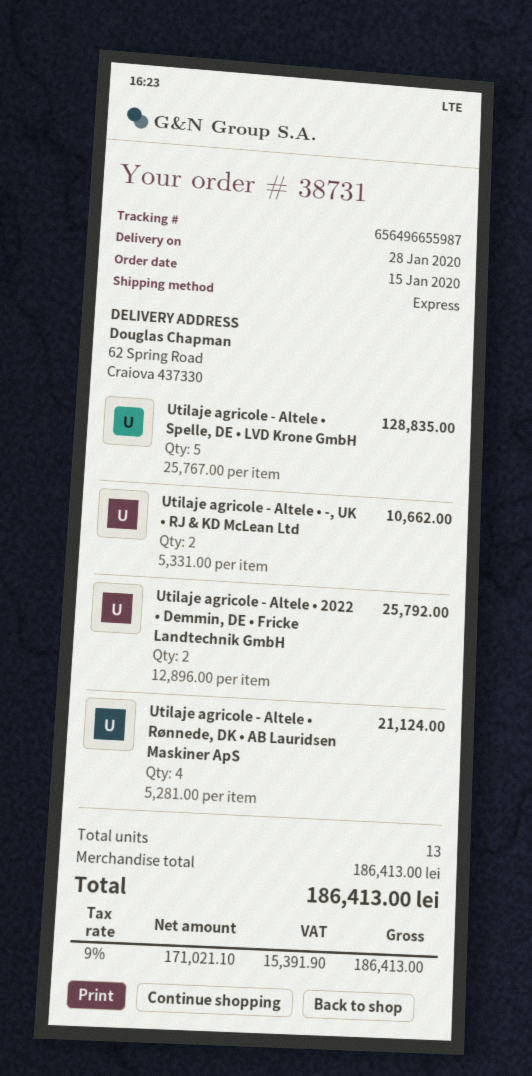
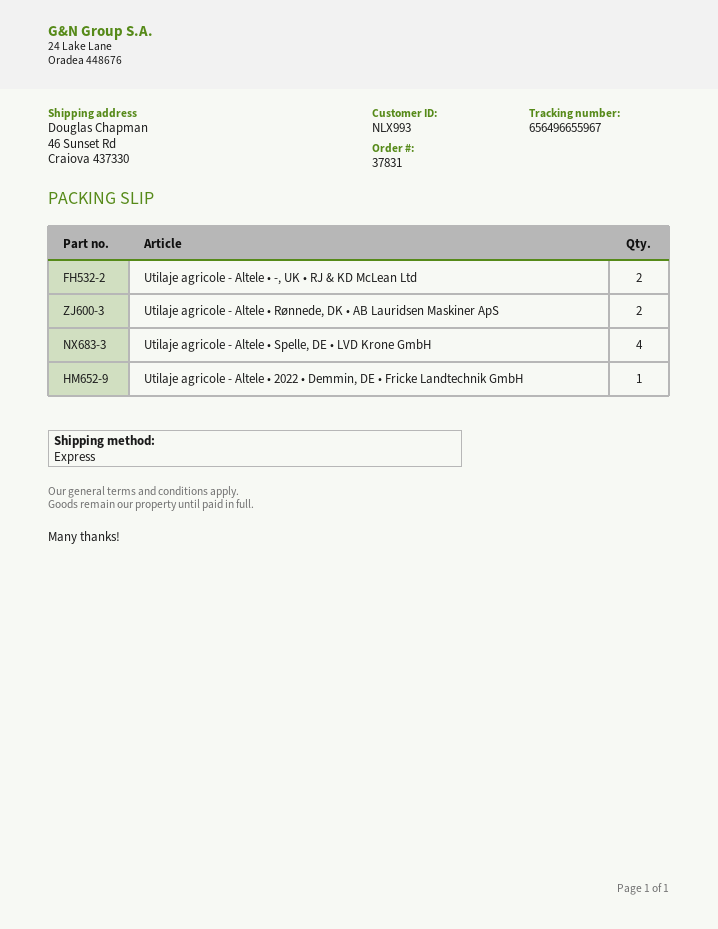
order number: 38731 -> 37831
tracking number: 656496655987 -> 656496655967
ship to: 62 Spring Road, Craiova 437330 -> 46 Sunset Rd, Craiova 437330
Utilaje agricole - Altele • Spelle, DE • LVD Krone GmbH: 5 -> 4
Utilaje agricole - Altele • 2022 • Demmin, DE • Fricke Landtechnik GmbH: 2 -> 1
Utilaje agricole - Altele • Rønnede, DK • AB Lauridsen Maskiner ApS: 4 -> 2

